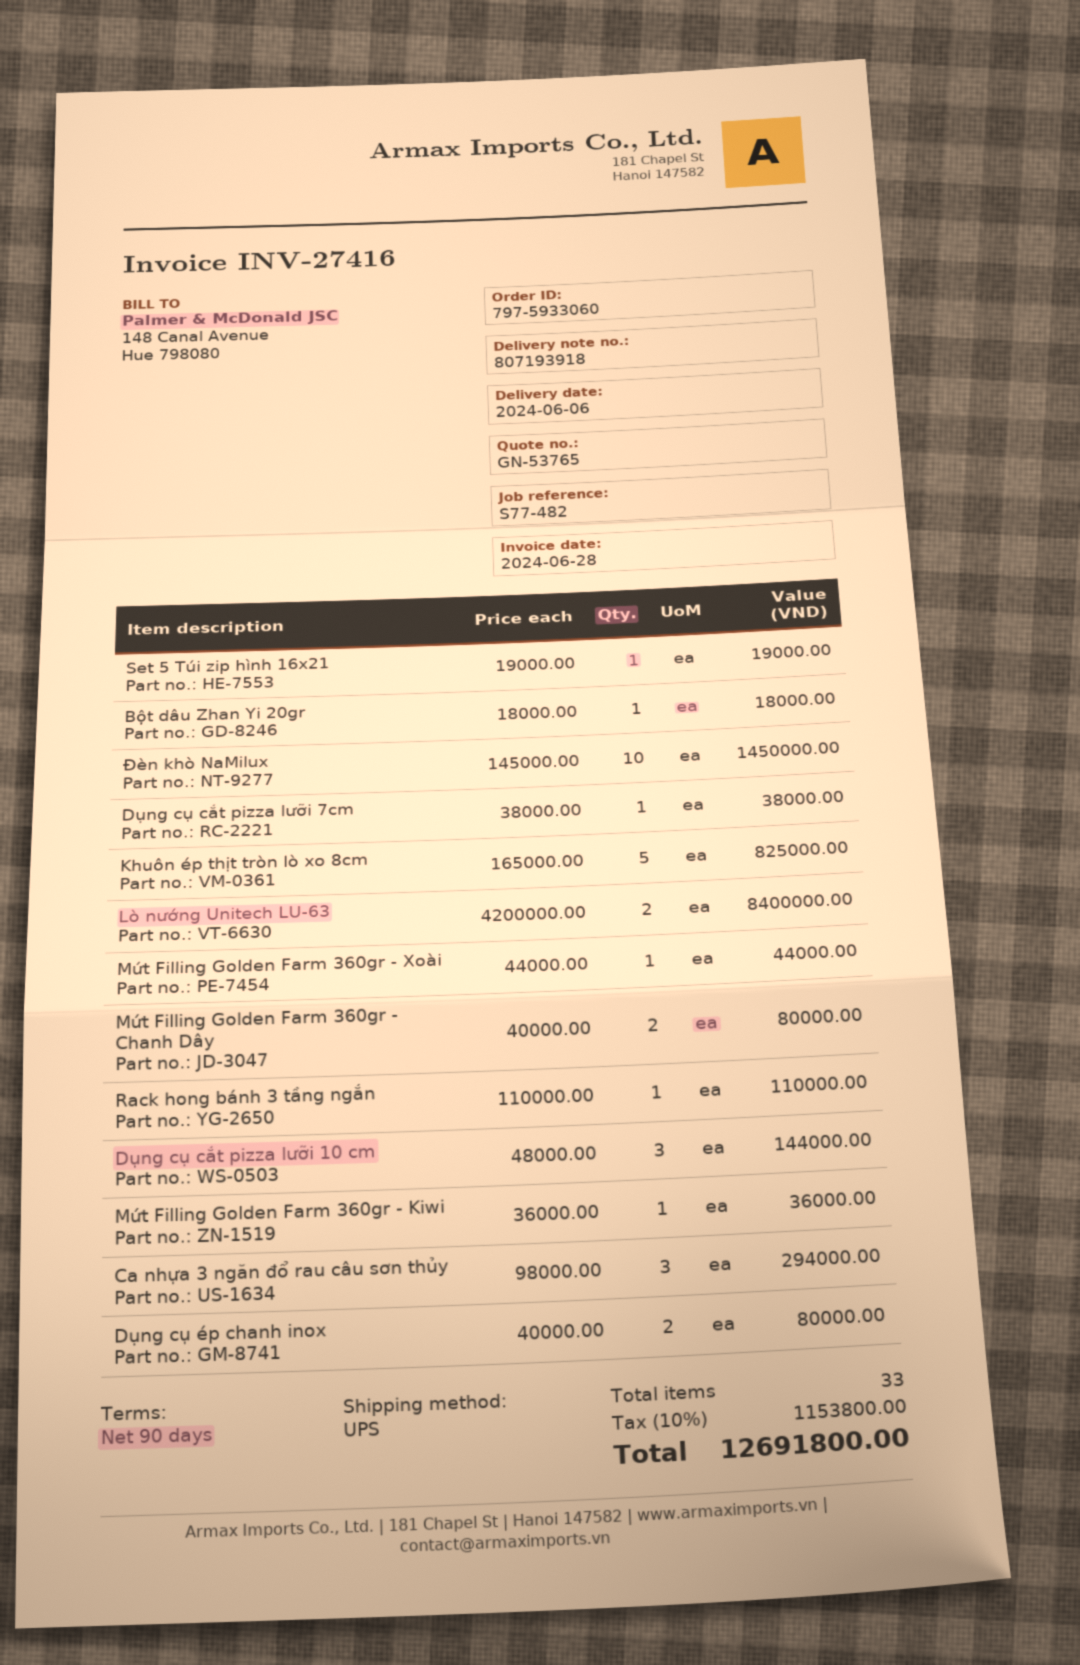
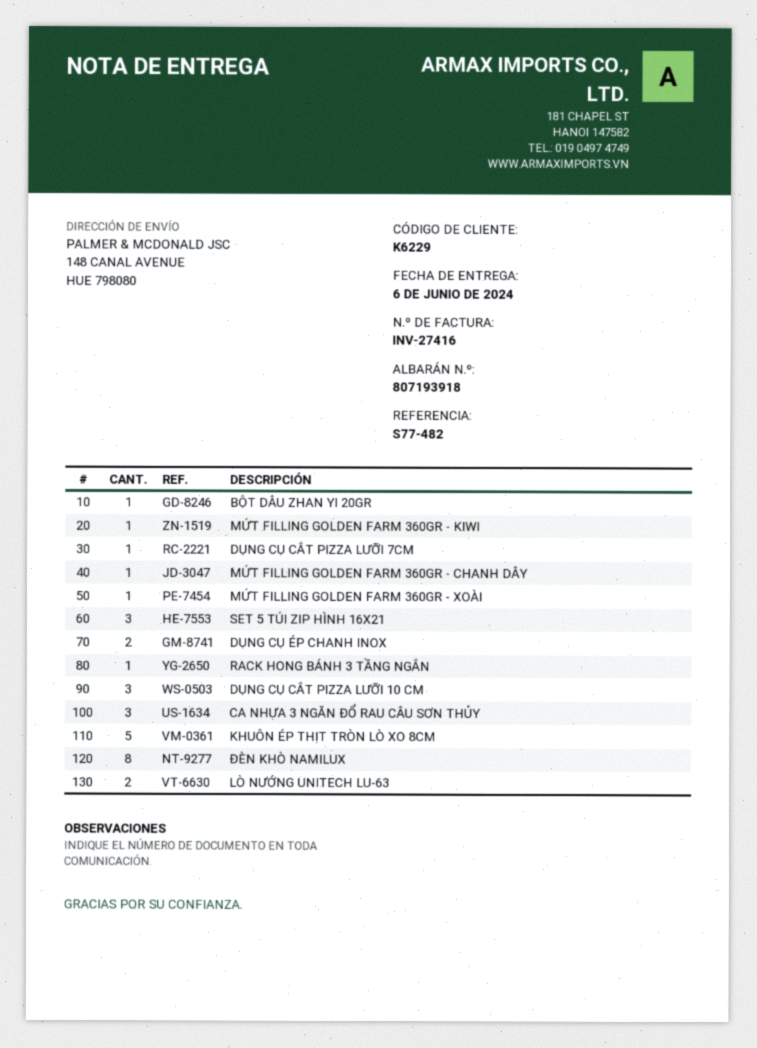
Set 5 Túi zip hình 16x21: 1 -> 3
Đèn khò NaMilux: 10 -> 8
Mứt Filling Golden Farm 360gr - Chanh Dây: 2 -> 1

